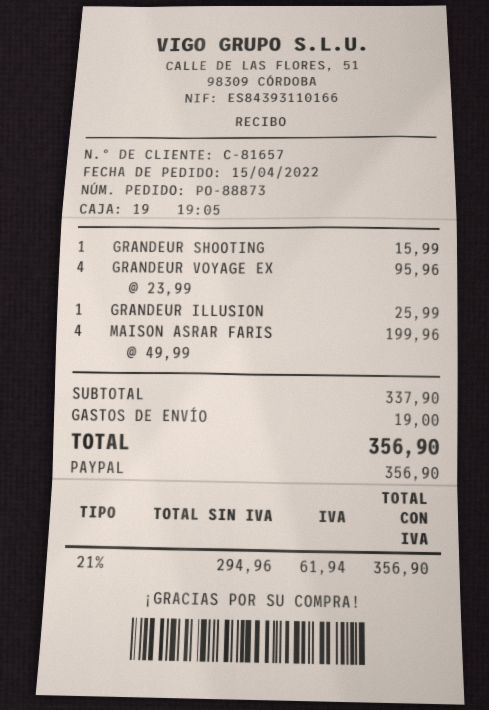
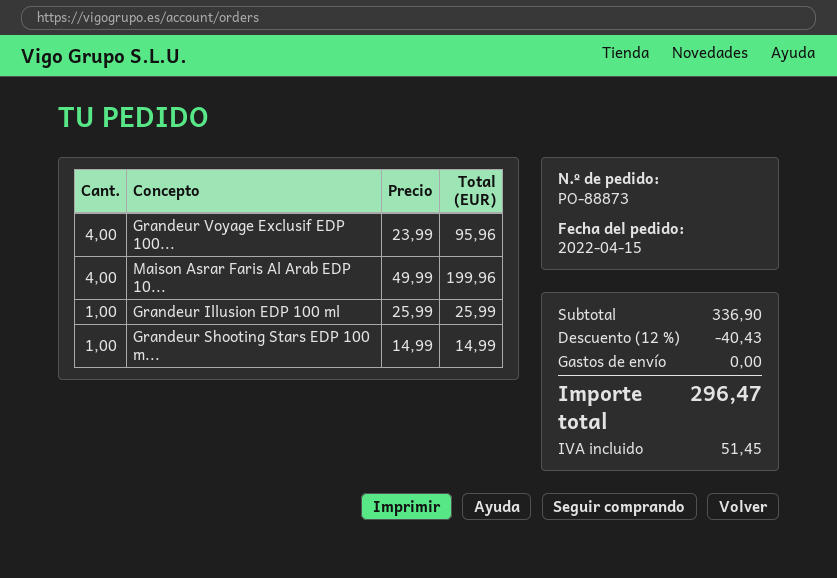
GRANDEUR SHOOTING: 1 x 15.99 = 15.99 -> 1 x 14.99 = 14.99
subtotal: 337.90 -> 336.90
discount: none -> 12% = 40.43
shipping: 19.00 -> 0.00
tax: 61.94 -> 51.45
total: 356.90 -> 296.47

